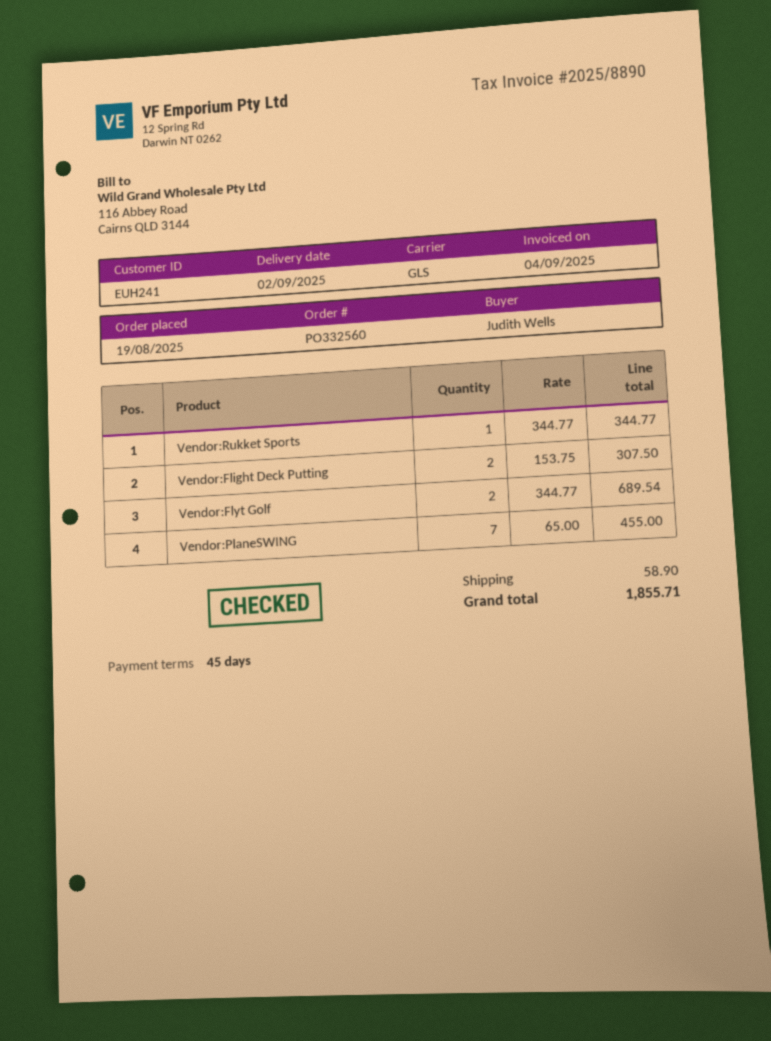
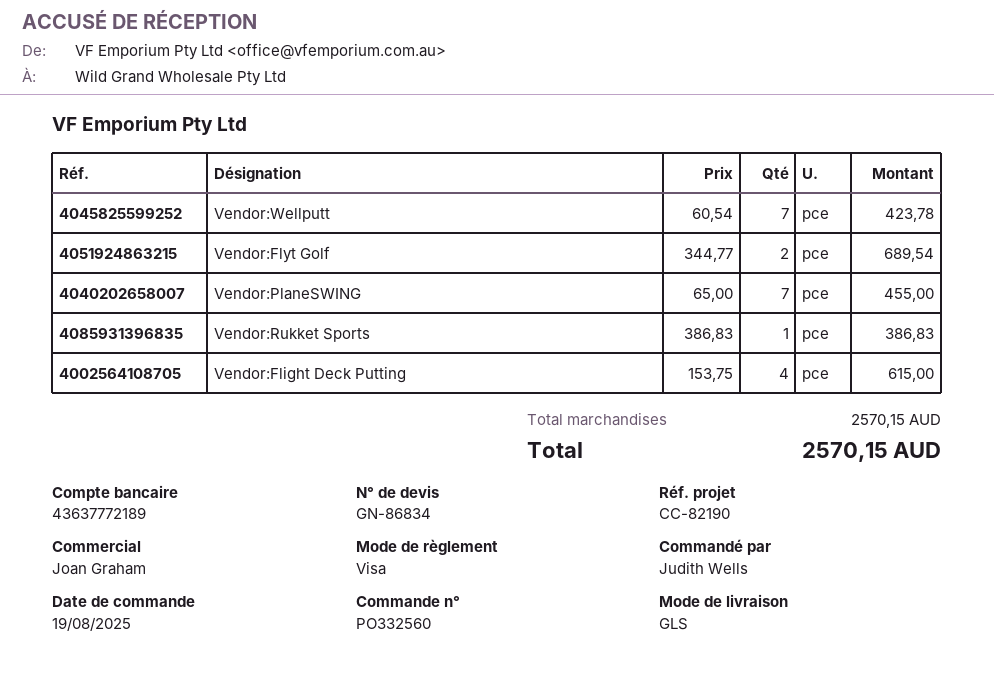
Vendor:Rukket Sports: 1 x 344.77 = 344.77 -> 1 x 386.83 = 386.83
Vendor:Flight Deck Putting: 2 x 153.75 = 307.50 -> 4 x 153.75 = 615.00
Vendor:Wellputt: none -> 7 x 60.54 = 423.78
shipping: 58.90 -> none
total: 1855.71 -> 2570.15

